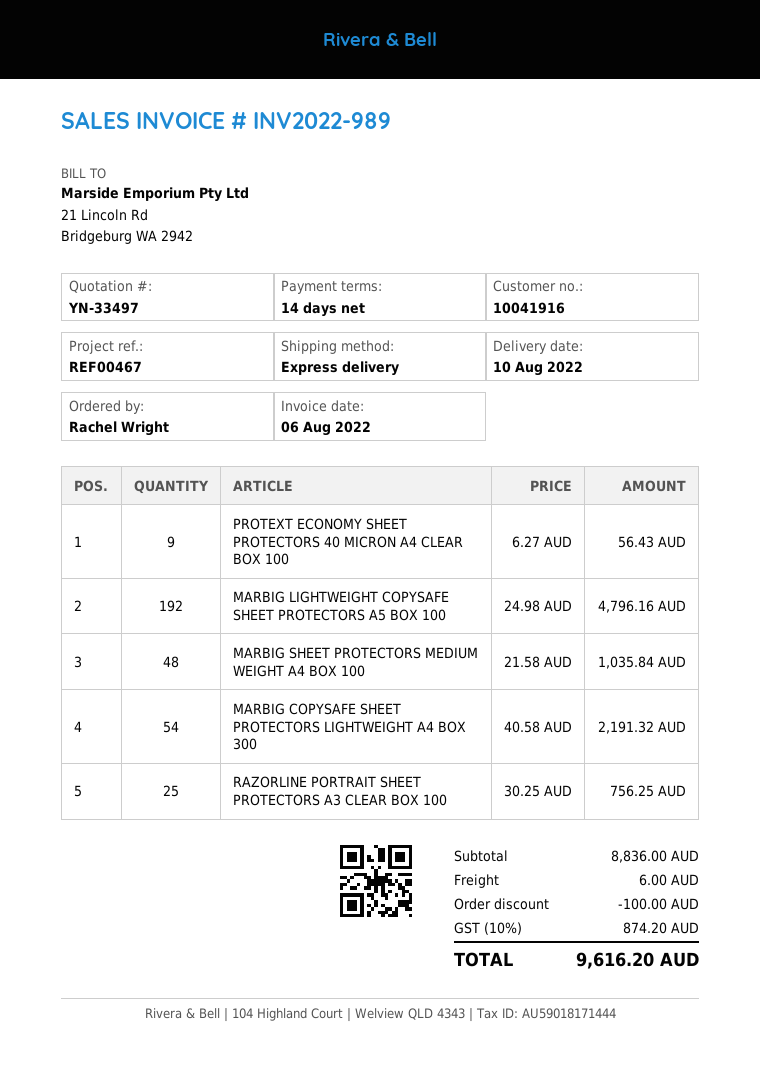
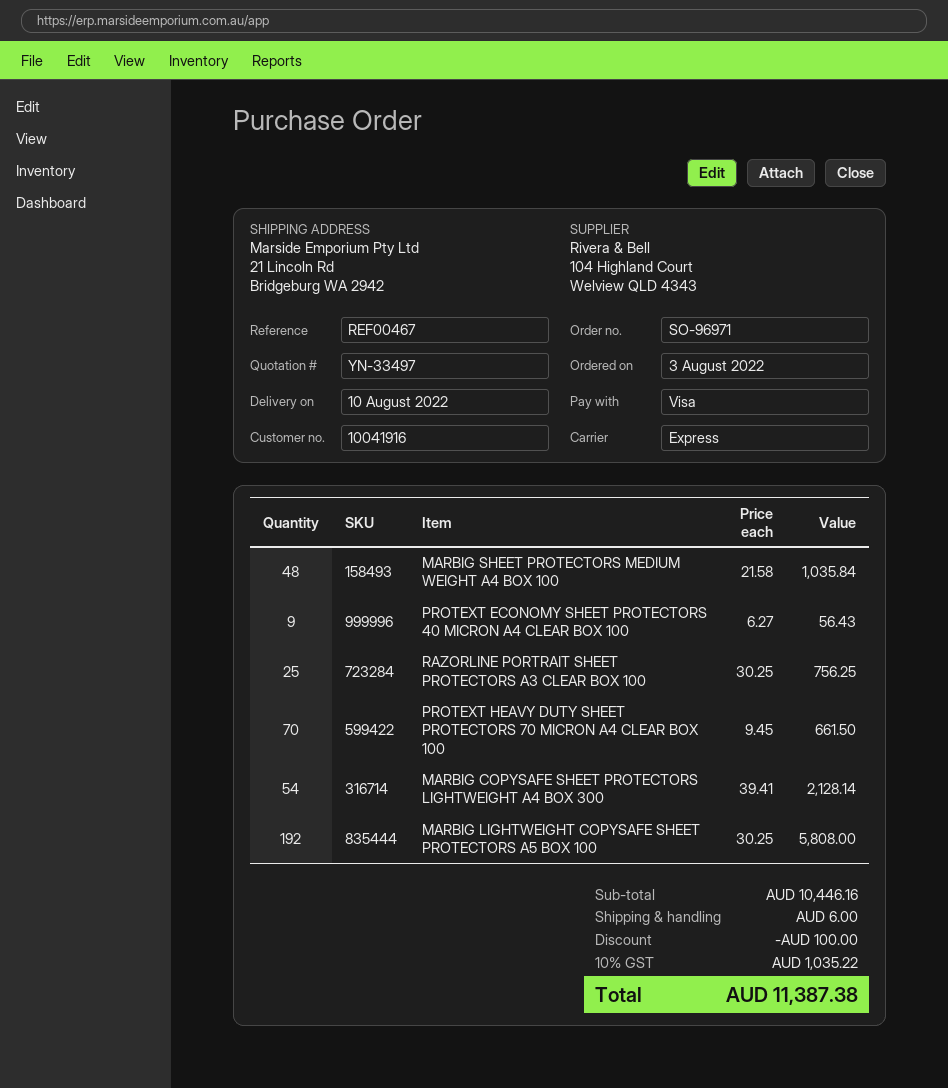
MARBIG LIGHTWEIGHT COPYSAFE SHEET PROTECTORS A5 BOX 100: 192 x 24.98 = 4796.16 -> 192 x 30.25 = 5808.00
MARBIG COPYSAFE SHEET PROTECTORS LIGHTWEIGHT A4 BOX 300: 54 x 40.58 = 2191.32 -> 54 x 39.41 = 2128.14
PROTEXT HEAVY DUTY SHEET PROTECTORS 70 MICRON A4 CLEAR BOX 100: none -> 70 x 9.45 = 661.50
subtotal: 8836.00 -> 10446.16
tax: 10% = 874.20 -> 10% = 1035.22
total: 9616.20 -> 11387.38

